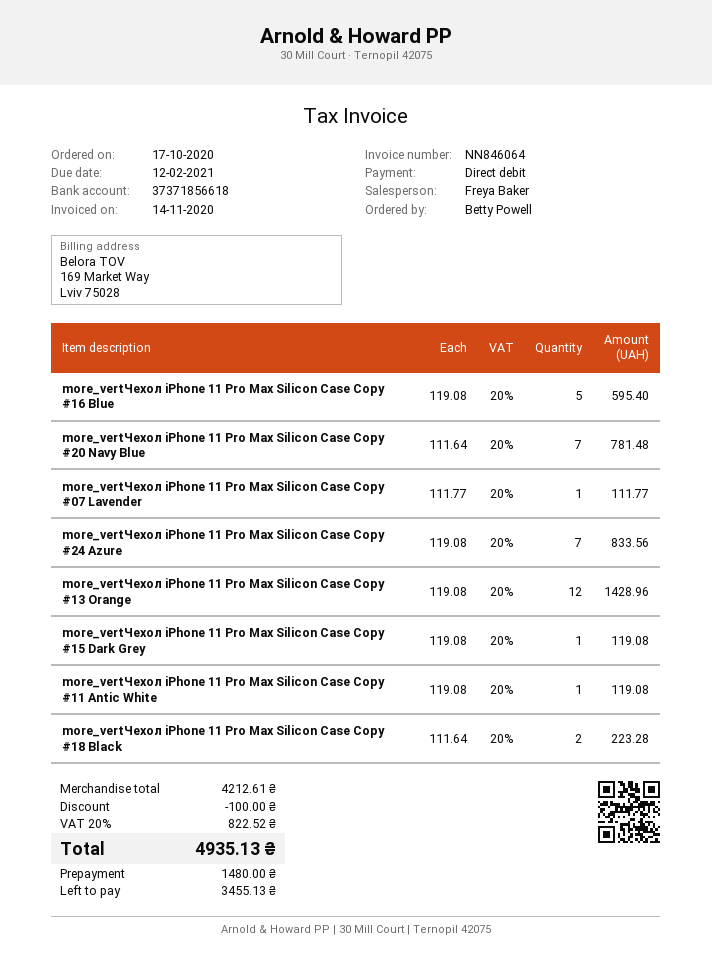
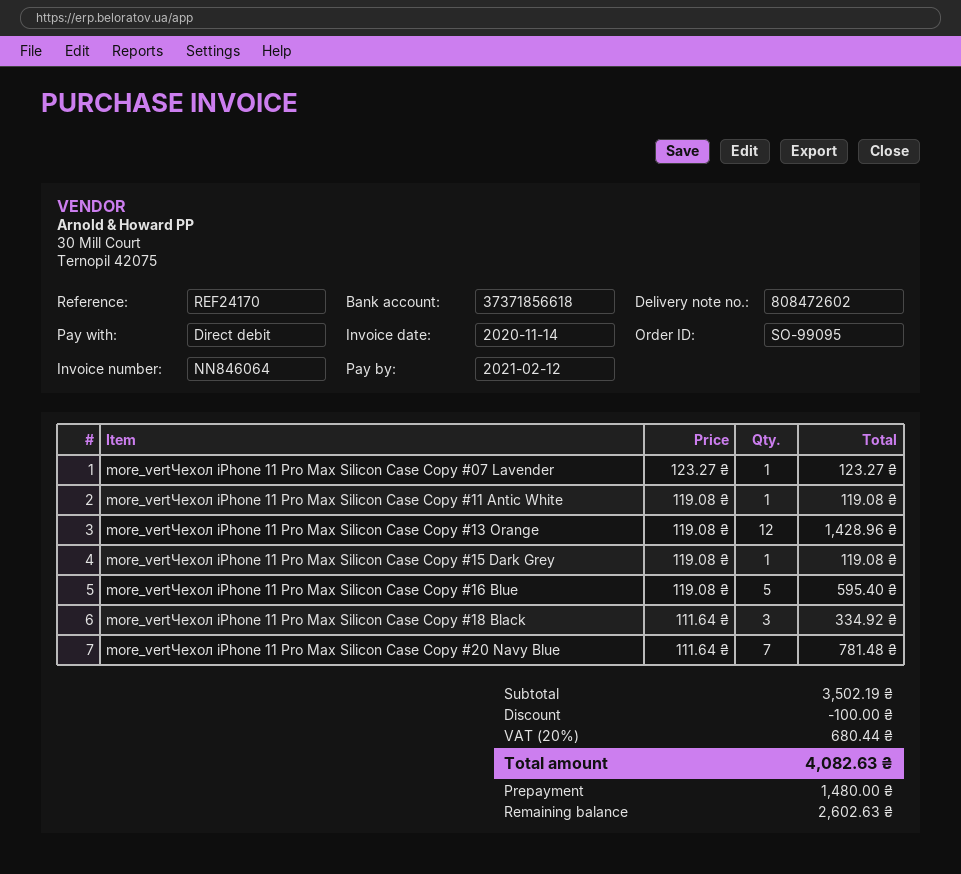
more_vertЧехол iPhone 11 Pro Max Silicon Case Copy #07 Lavender: 1 x 111.77 = 111.77 -> 1 x 123.27 = 123.27
more_vertЧехол iPhone 11 Pro Max Silicon Case Copy #24 Azure: 7 x 119.08 = 833.56 -> none
more_vertЧехол iPhone 11 Pro Max Silicon Case Copy #18 Black: 2 x 111.64 = 223.28 -> 3 x 111.64 = 334.92
subtotal: 4212.61 -> 3502.19
tax: 20% = 822.52 -> 20% = 680.44
total: 4935.13 -> 4082.63
balance: 3455.13 -> 2602.63

